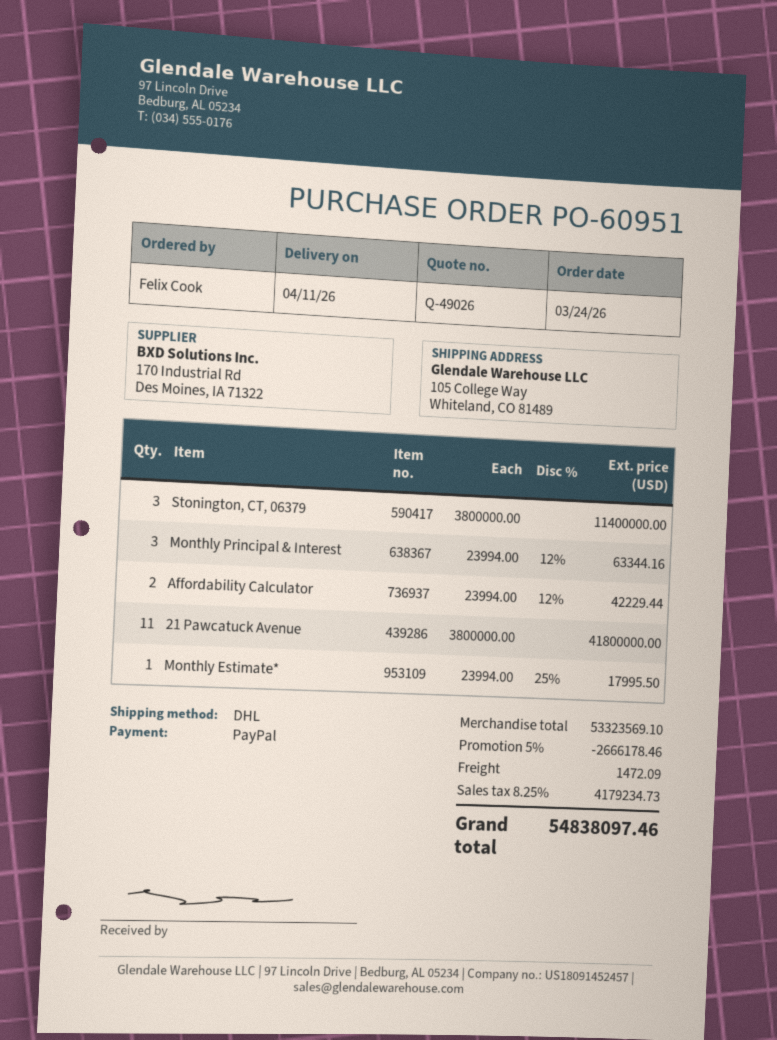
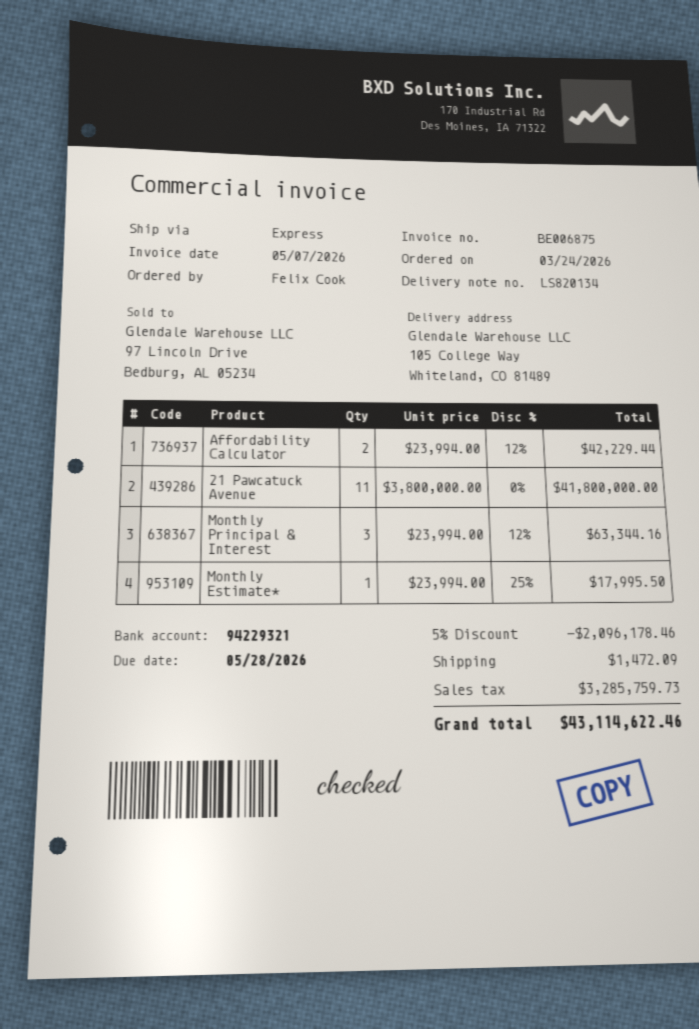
shipping method: DHL -> express
Stonington, CT, 06379: 3 x 3800000.00 = 11400000.00 -> none
discount: 5% = 2666178.46 -> 5% = 2096178.46
tax: 4179234.73 -> 3285759.73
total: 54838097.46 -> 43114622.46

